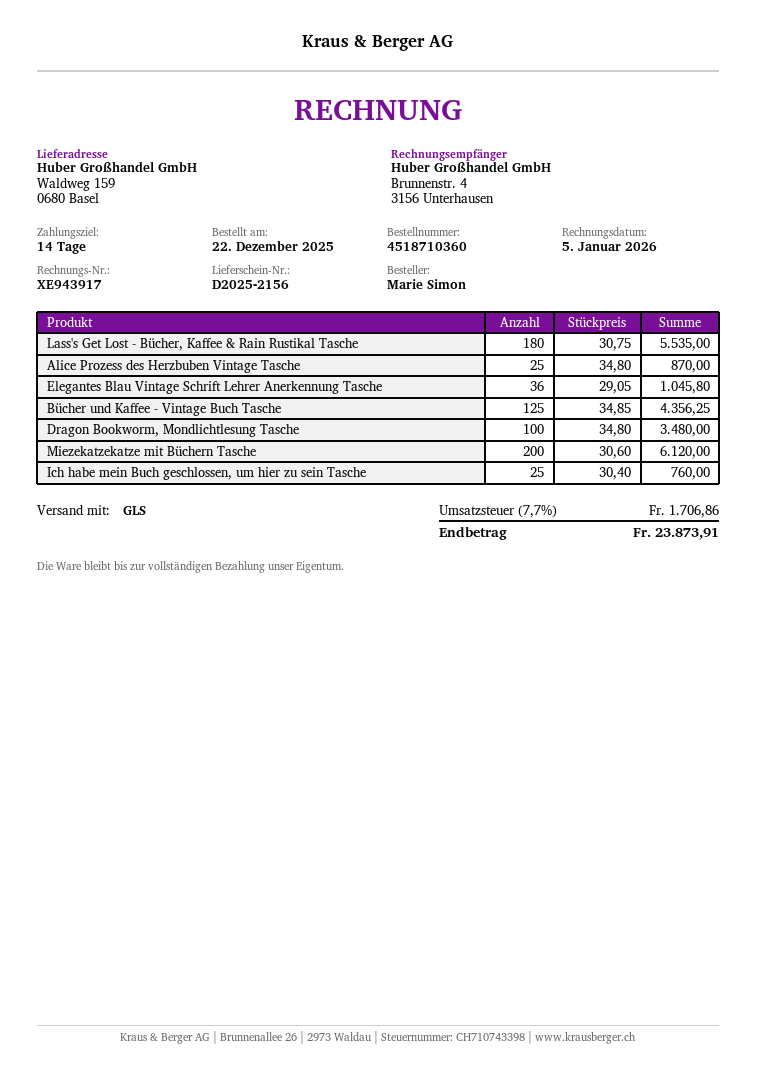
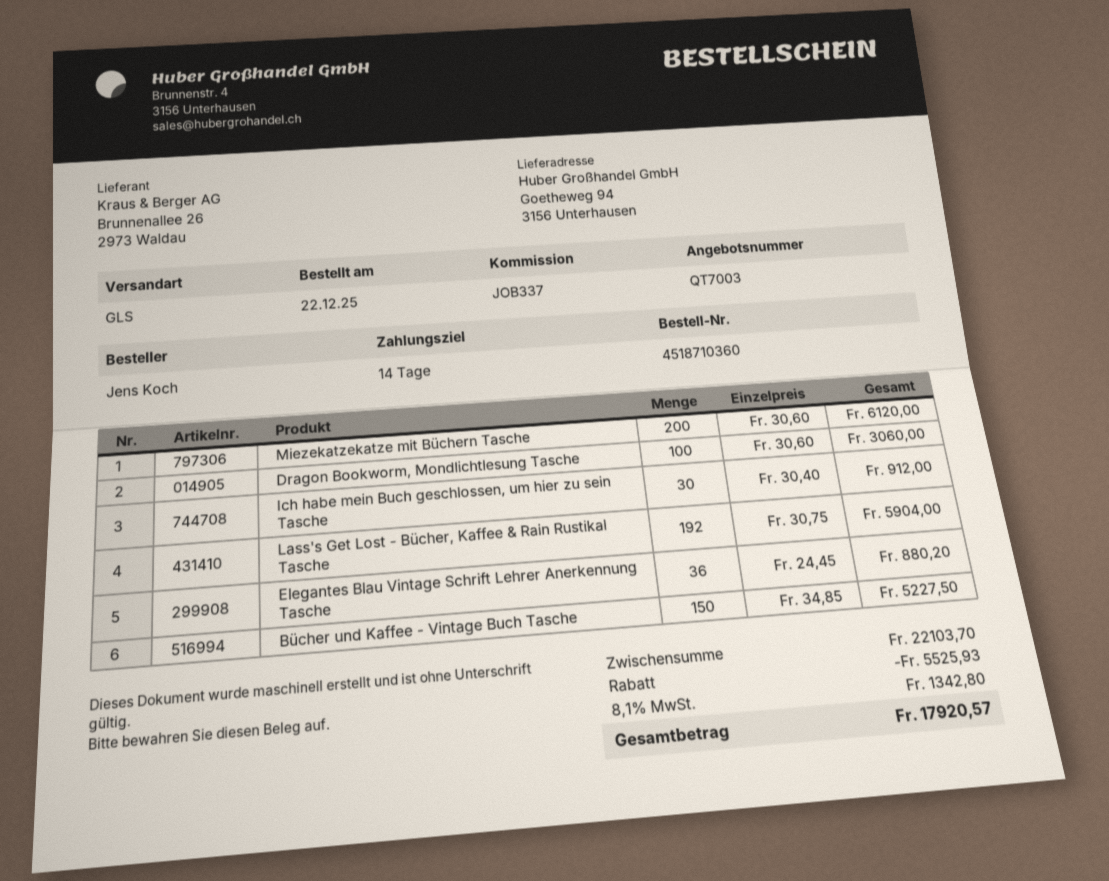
ordered by: Marie Simon -> Jens Koch
ship to: Waldweg 159, 0680 Basel -> Goetheweg 94, 3156 Unterhausen
Lass's Get Lost - Bücher, Kaffee & Rain Rustikal Tasche: 180 x 30.75 = 5535.00 -> 192 x 30.75 = 5904.00
Alice Prozess des Herzbuben Vintage Tasche: 25 x 34.80 = 870.00 -> none
Elegantes Blau Vintage Schrift Lehrer Anerkennung Tasche: 36 x 29.05 = 1045.80 -> 36 x 24.45 = 880.20
Bücher und Kaffee - Vintage Buch Tasche: 125 x 34.85 = 4356.25 -> 150 x 34.85 = 5227.50
Dragon Bookworm, Mondlichtlesung Tasche: 100 x 34.80 = 3480.00 -> 100 x 30.60 = 3060.00
Ich habe mein Buch geschlossen, um hier zu sein Tasche: 25 x 30.40 = 760.00 -> 30 x 30.40 = 912.00
discount: none -> 5525.93
tax: 7.7% = 1706.86 -> 8.1% = 1342.80
total: 23873.91 -> 17920.57

